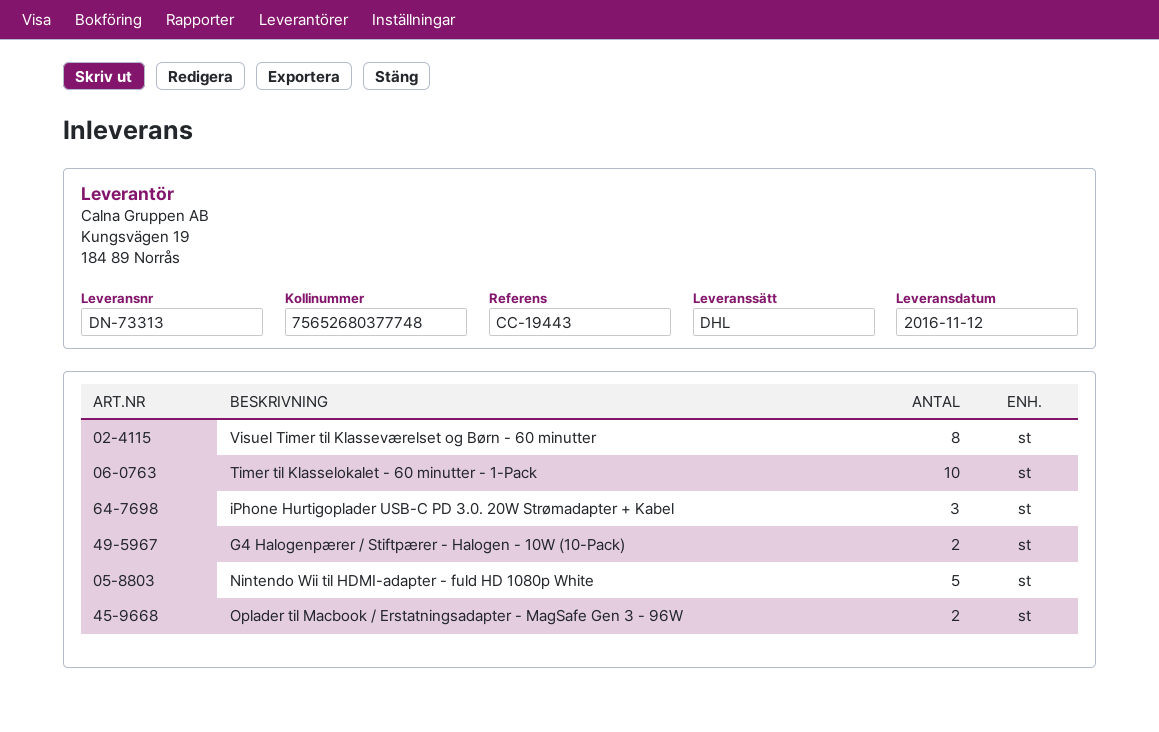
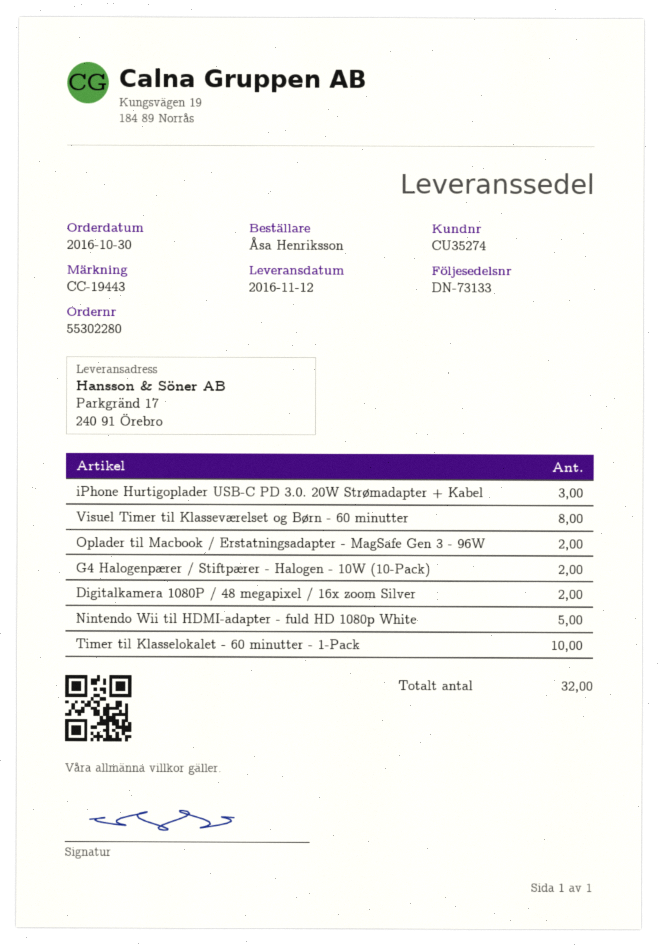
delivery note number: DN-73313 -> DN-73133
Digitalkamera 1080P / 48 megapixel / 16x zoom Silver: none -> 2

